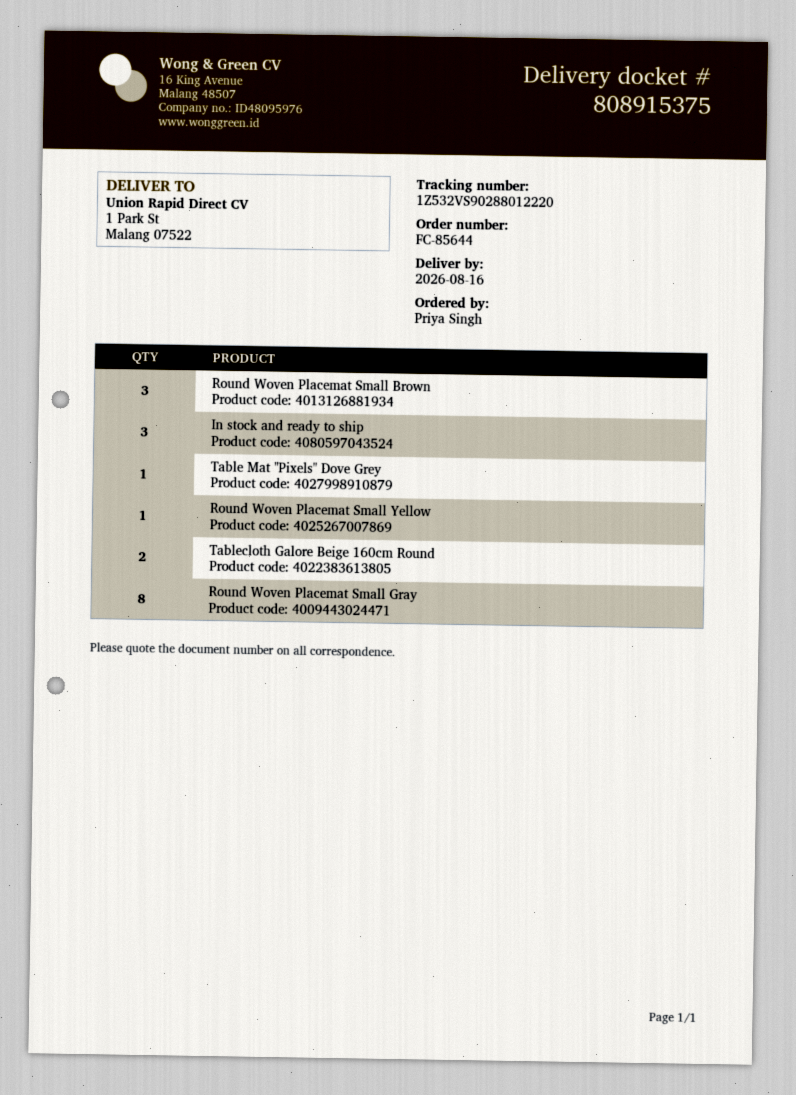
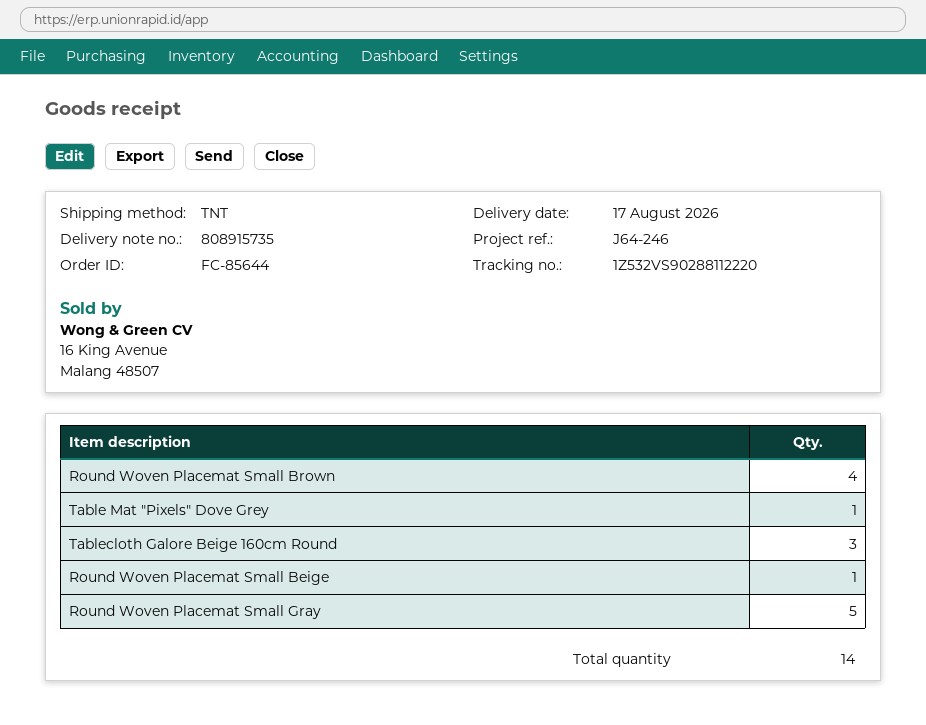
delivery note number: 808915375 -> 808915735
delivery date: 2026-08-16 -> 2026-08-17
tracking number: 1Z532VS90288012220 -> 1Z532VS90288112220
Round Woven Placemat Small Brown: 3 -> 4
In stock and ready to ship: 3 -> none
Round Woven Placemat Small Yellow: 1 -> none
Tablecloth Galore Beige 160cm Round: 2 -> 3
Round Woven Placemat Small Gray: 8 -> 5
Round Woven Placemat Small Beige: none -> 1

